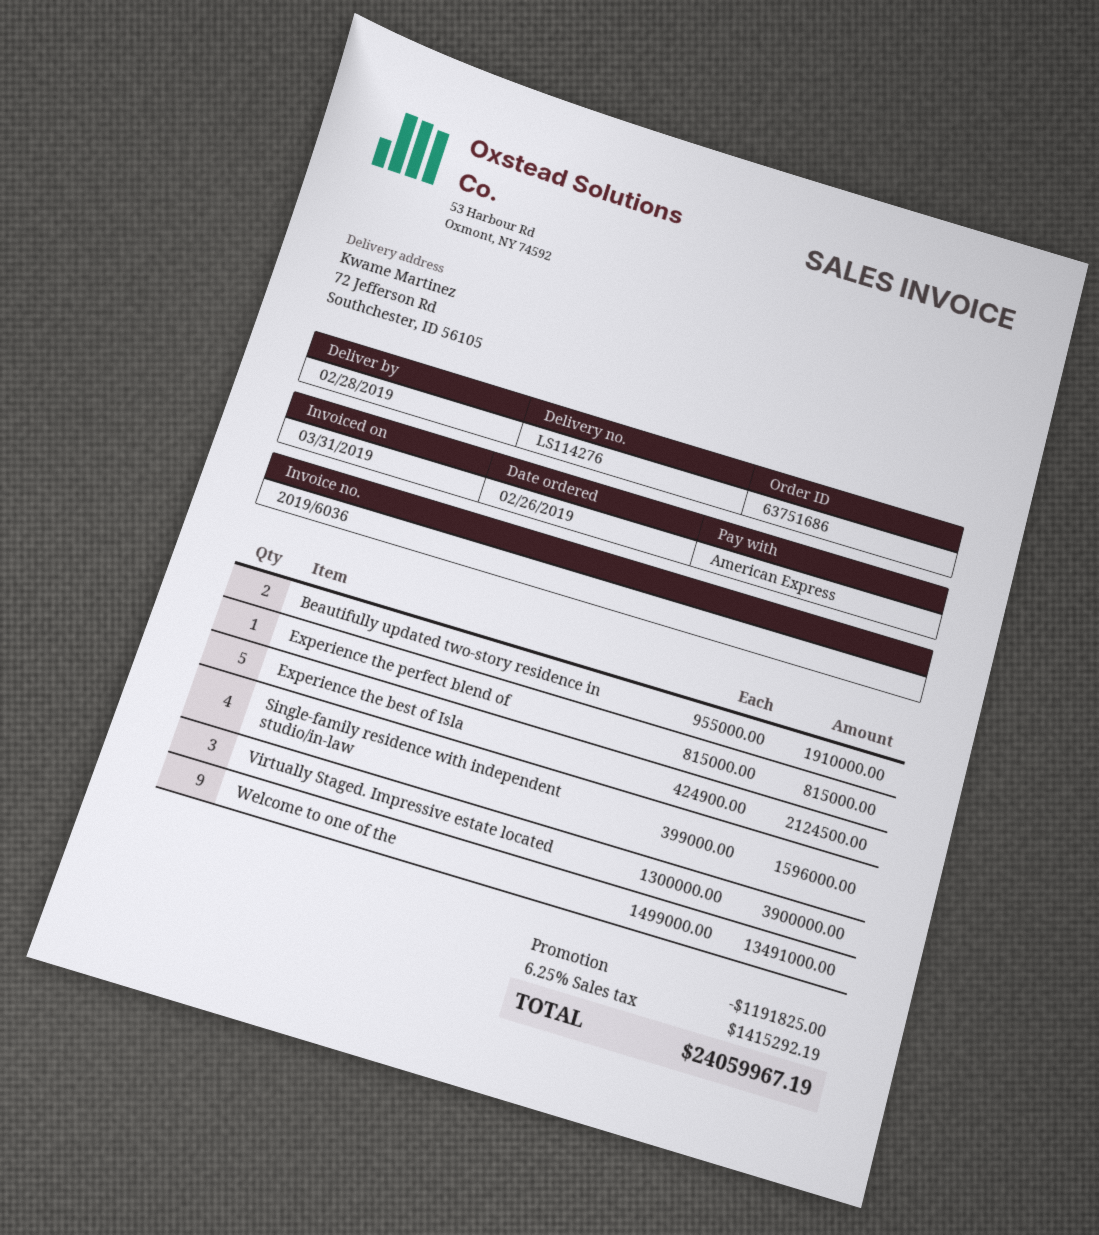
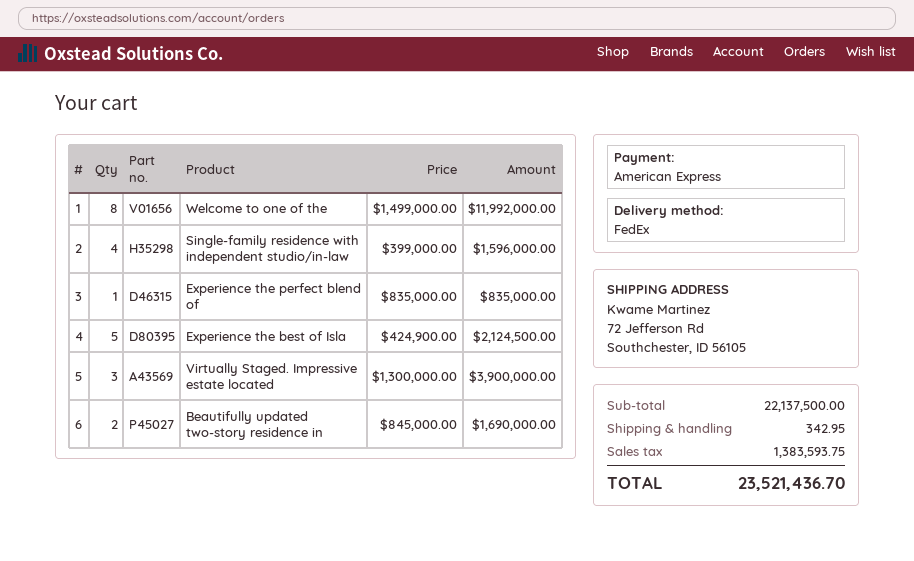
Beautifully updated two-story residence in: 2 x 955000.00 = 1910000.00 -> 2 x 845000.00 = 1690000.00
Experience the perfect blend of: 1 x 815000.00 = 815000.00 -> 1 x 835000.00 = 835000.00
Welcome to one of the: 9 x 1499000.00 = 13491000.00 -> 8 x 1499000.00 = 11992000.00
discount: 1191825.00 -> none
shipping: none -> 342.95
tax: 1415292.19 -> 1383593.75
total: 24059967.19 -> 23521436.70

